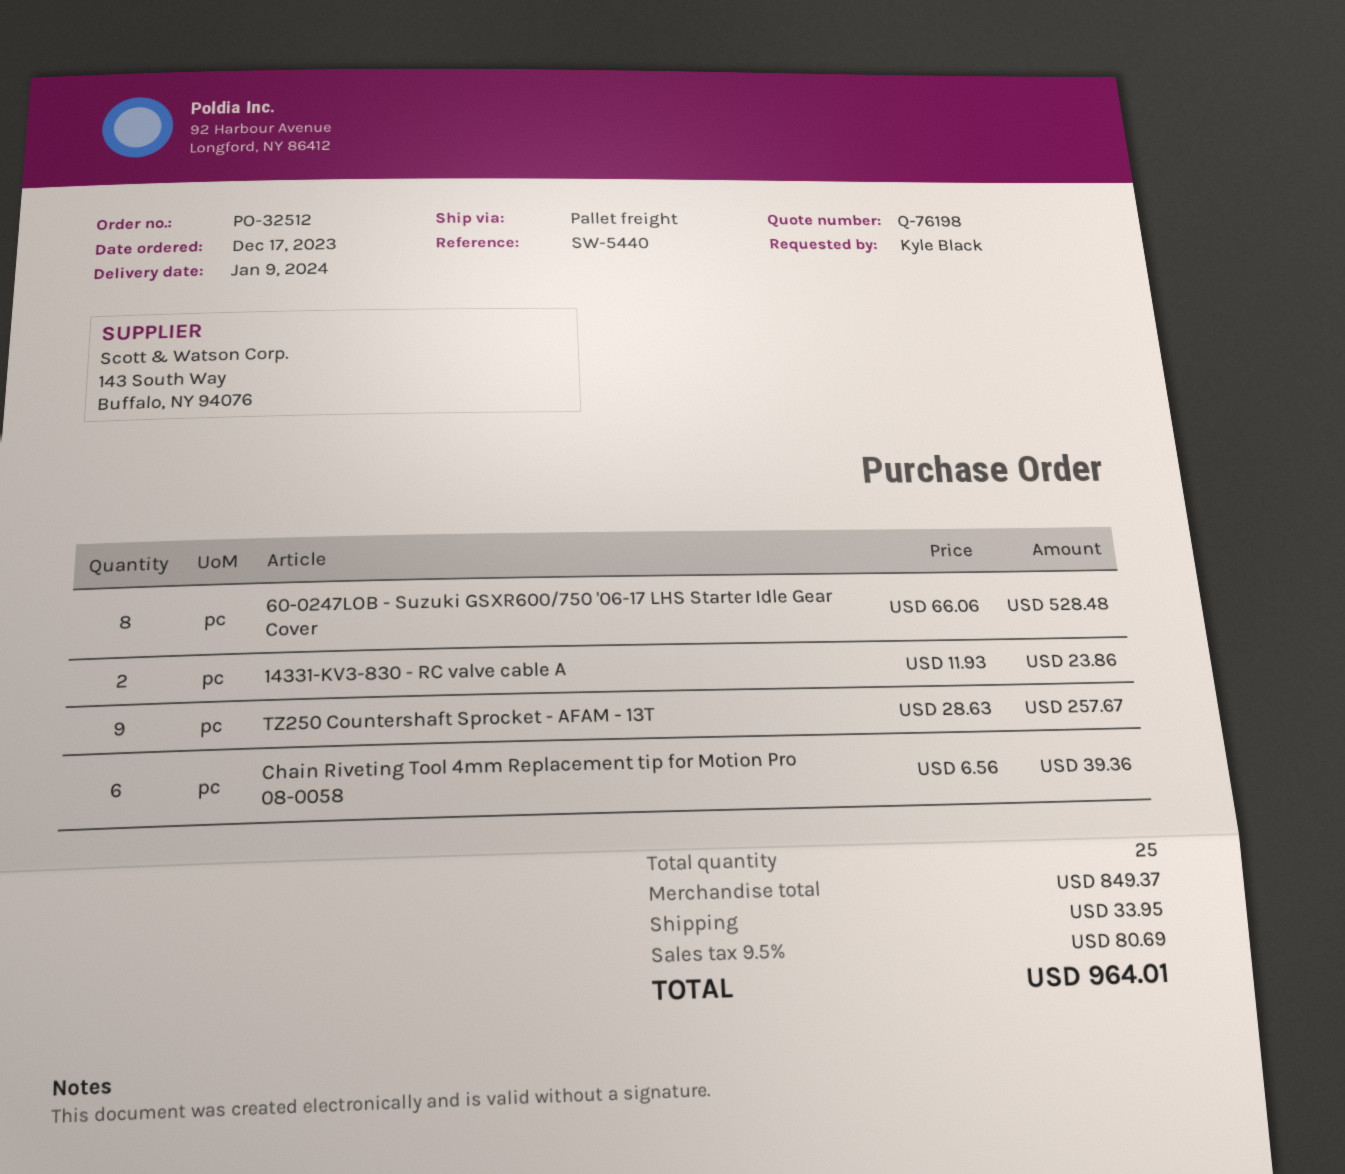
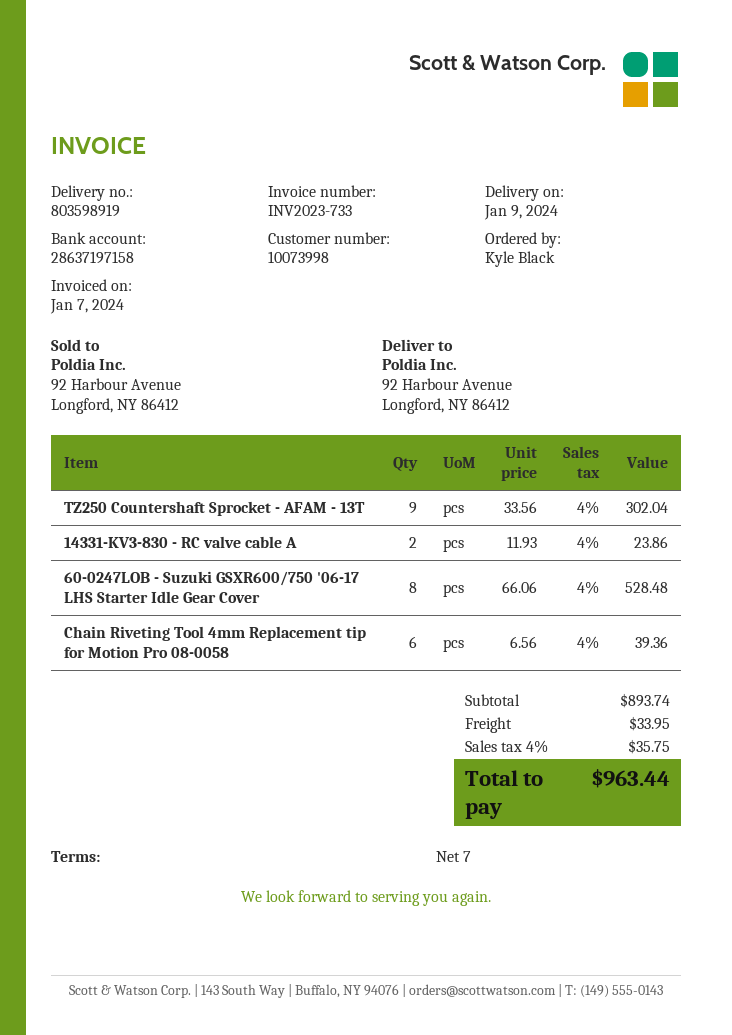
TZ250 Countershaft Sprocket - AFAM - 13T: 9 x 28.63 = 257.67 -> 9 x 33.56 = 302.04
subtotal: 849.37 -> 893.74
tax: 9.5% = 80.69 -> 4% = 35.75
total: 964.01 -> 963.44

